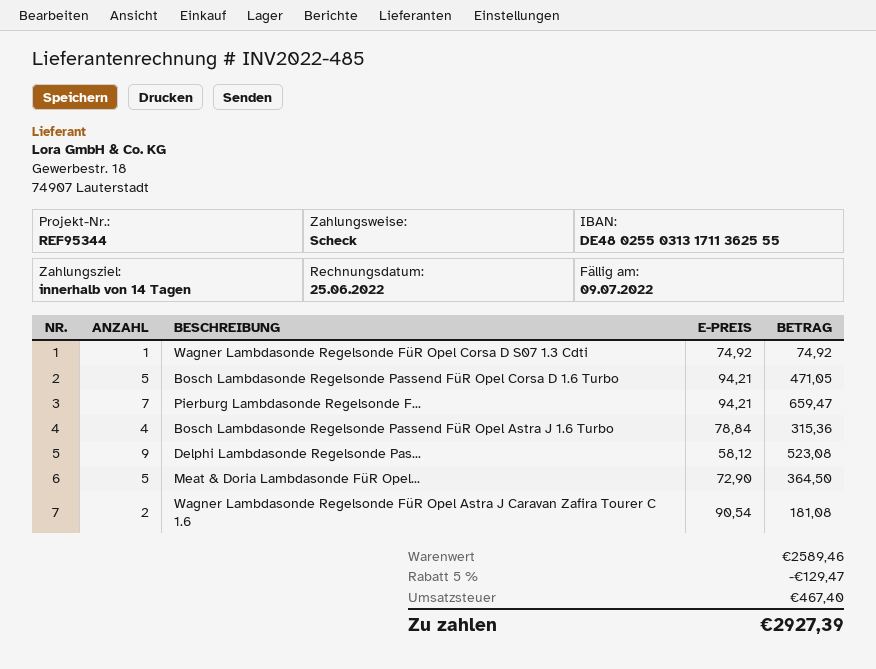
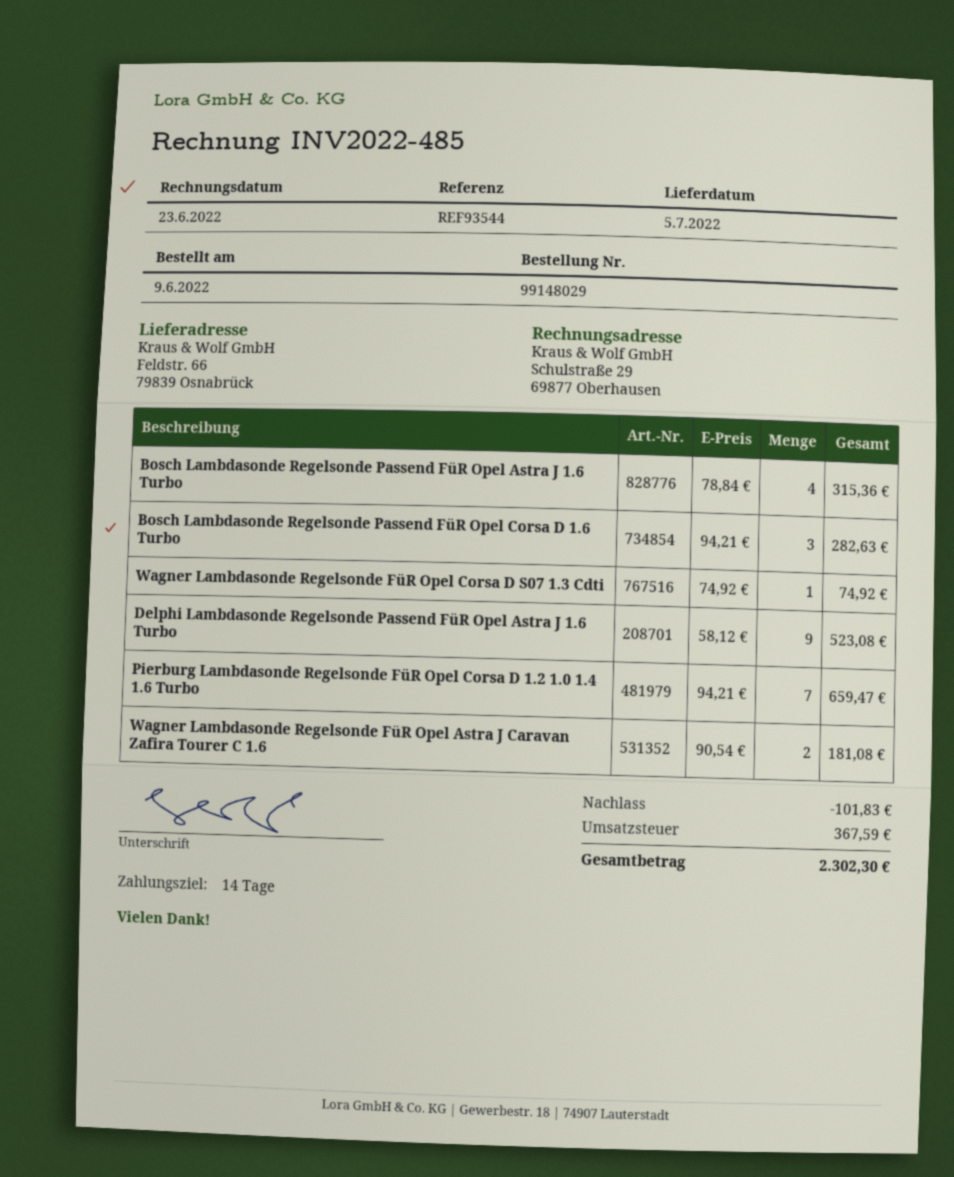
invoice date: 2022-06-25 -> 2022-06-23
reference: REF95344 -> REF93544
Bosch Lambdasonde Regelsonde Passend FüR Opel Corsa D 1.6 Turbo: 5 x 94.21 = 471.05 -> 3 x 94.21 = 282.63
Meat & Doria Lambdasonde FüR Opel...: 5 x 72.90 = 364.50 -> none
discount: 129.47 -> 101.83
tax: 467.40 -> 367.59
total: 2927.39 -> 2302.30

